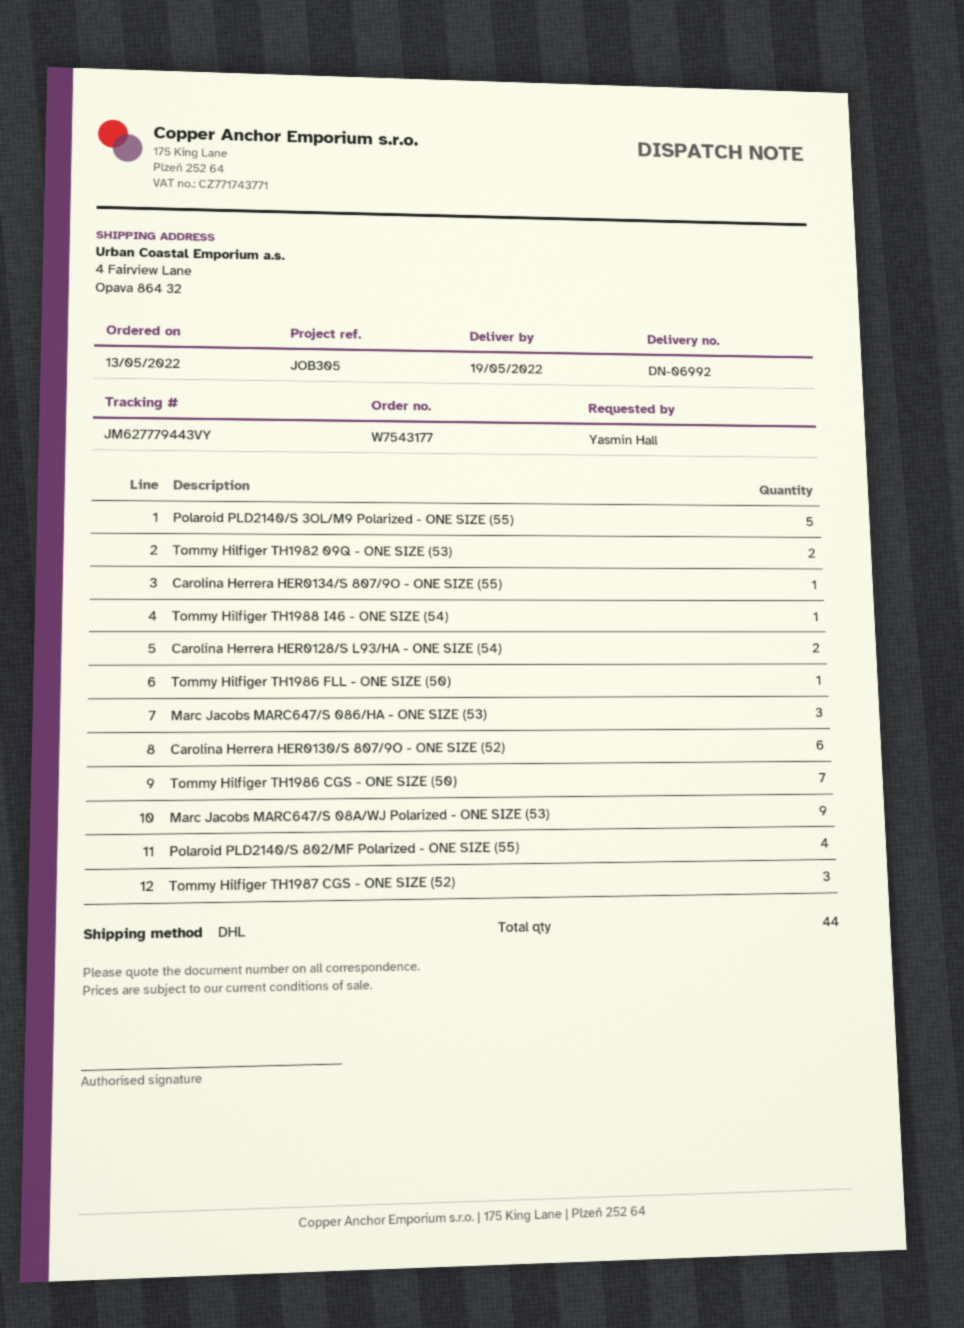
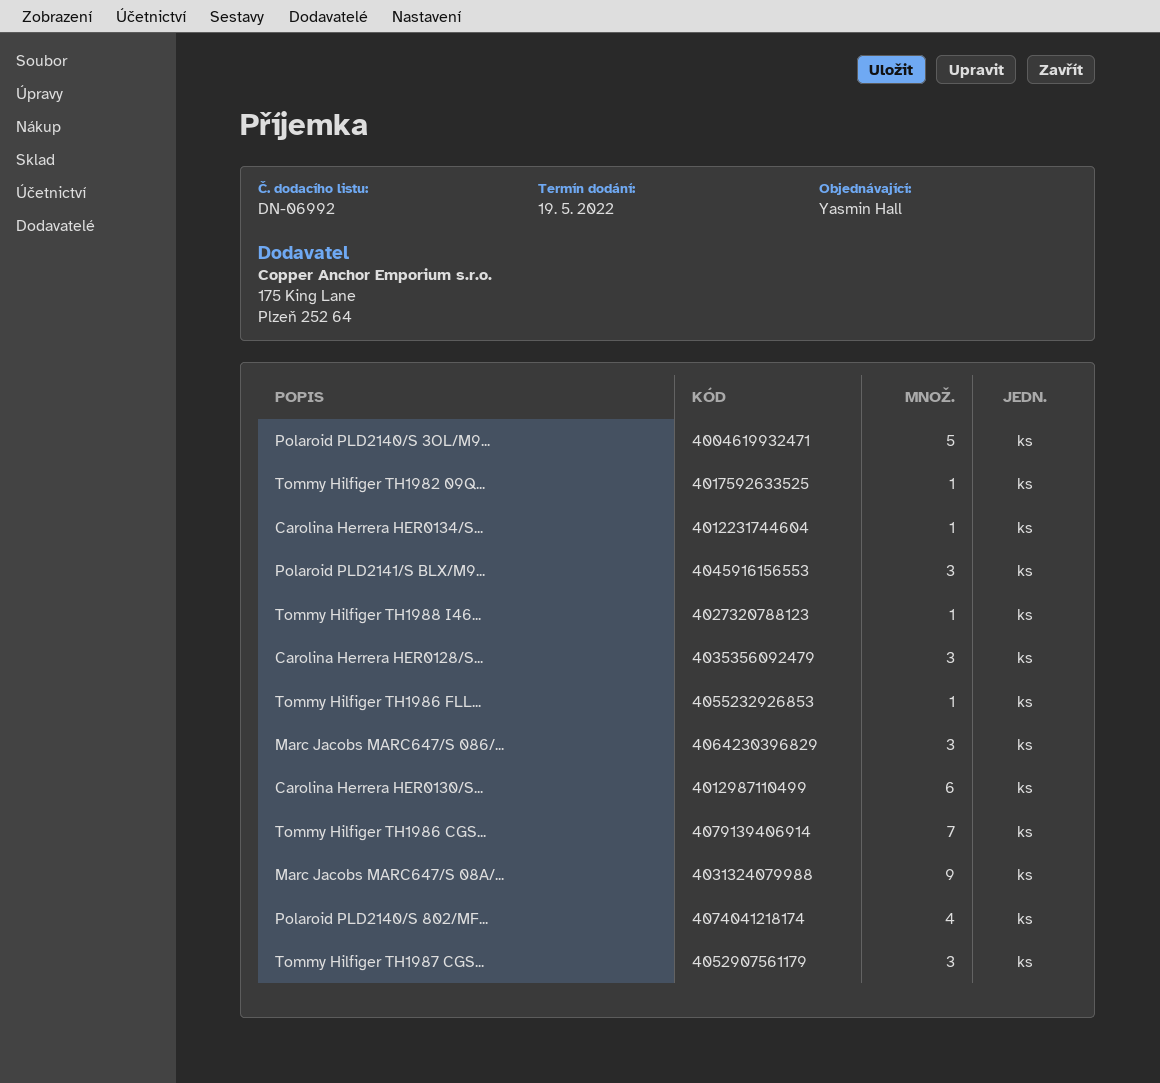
Tommy Hilfiger TH1982 09Q - ONE SIZE (53): 2 -> 1
Carolina Herrera HER0128/S L93/HA - ONE SIZE (54): 2 -> 3
Polaroid PLD2141/S BLX/M9...: none -> 3

